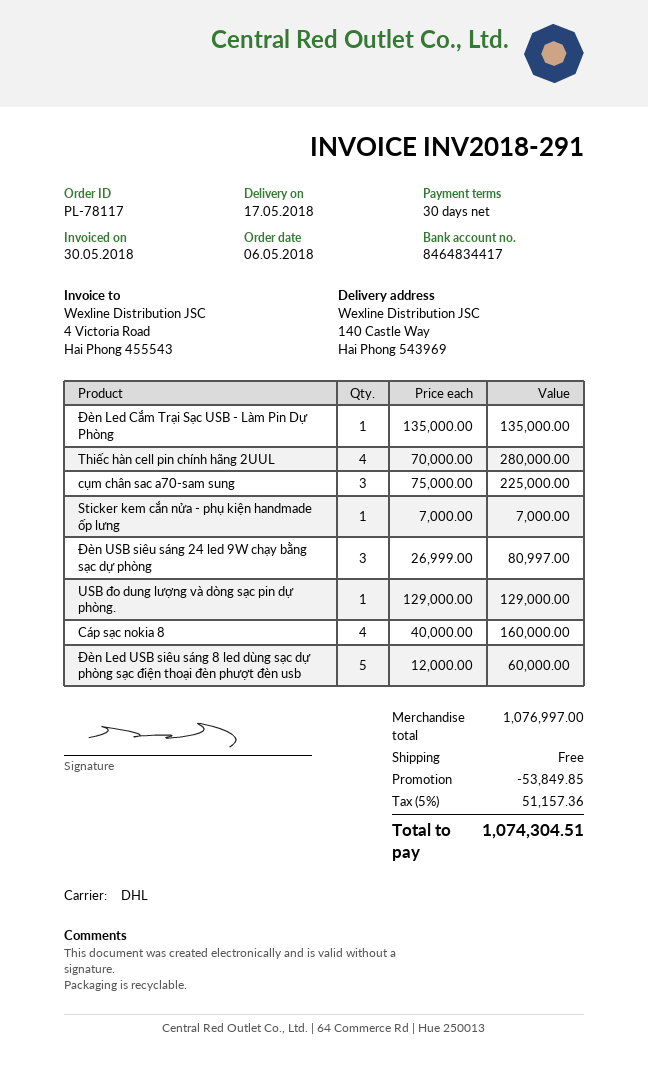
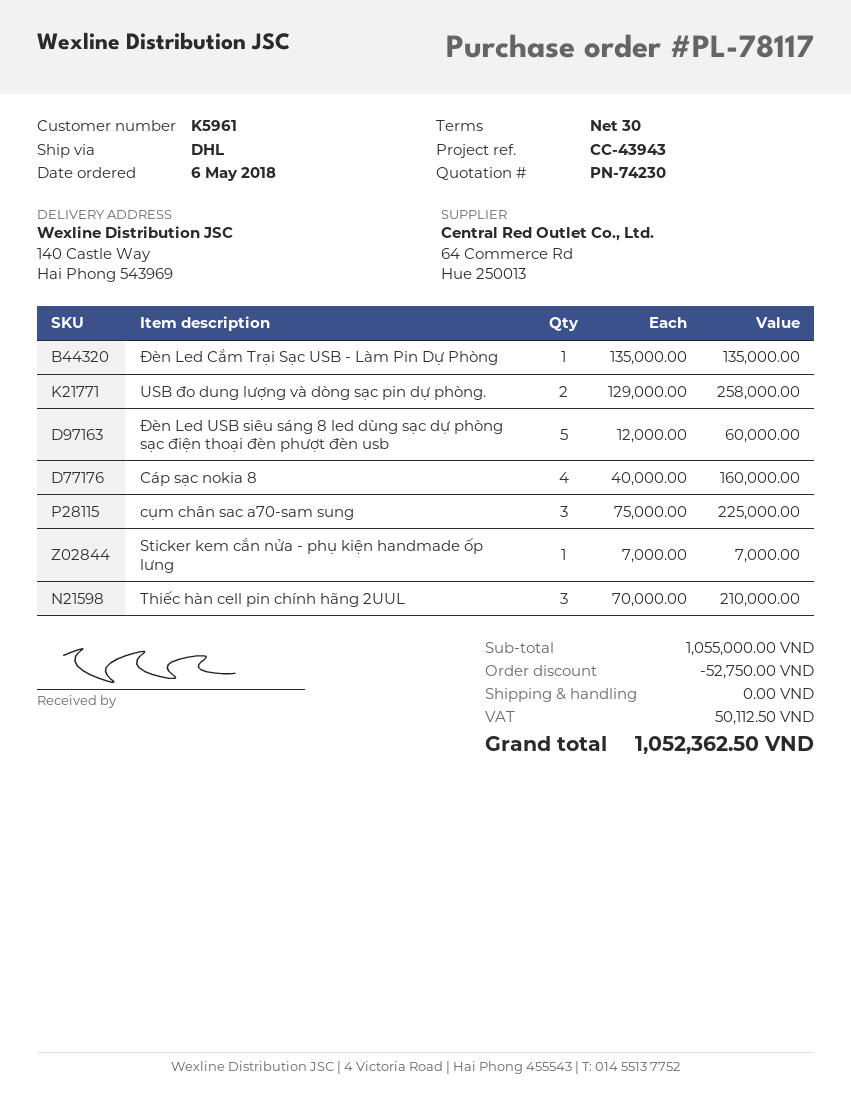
Thiếc hàn cell pin chính hãng 2UUL: 4 x 70000.00 = 280000.00 -> 3 x 70000.00 = 210000.00
Đèn USB siêu sáng 24 led 9W chạy bằng sạc dự phòng: 3 x 26999.00 = 80997.00 -> none
USB đo dung lượng và dòng sạc pin dự phòng.: 1 x 129000.00 = 129000.00 -> 2 x 129000.00 = 258000.00
subtotal: 1076997.00 -> 1055000.00
discount: 53849.85 -> 52750.00
tax: 51157.36 -> 50112.50
total: 1074304.51 -> 1052362.50

